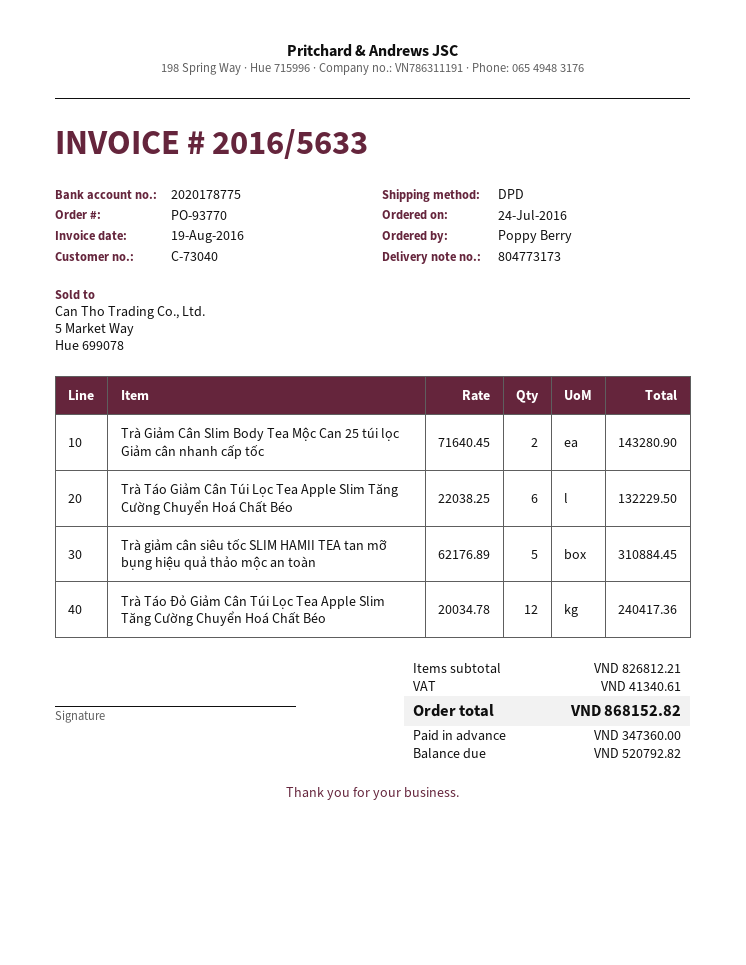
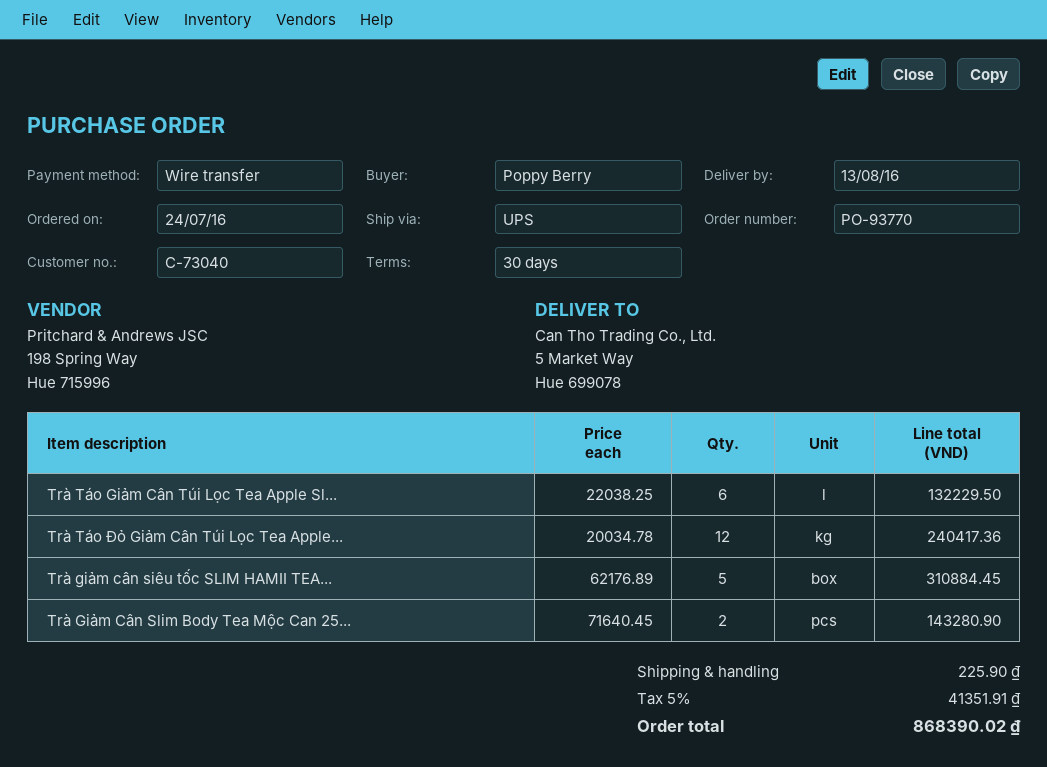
shipping method: DPD -> UPS
shipping: none -> 225.90
tax: 41340.61 -> 41351.91
total: 868152.82 -> 868390.02

